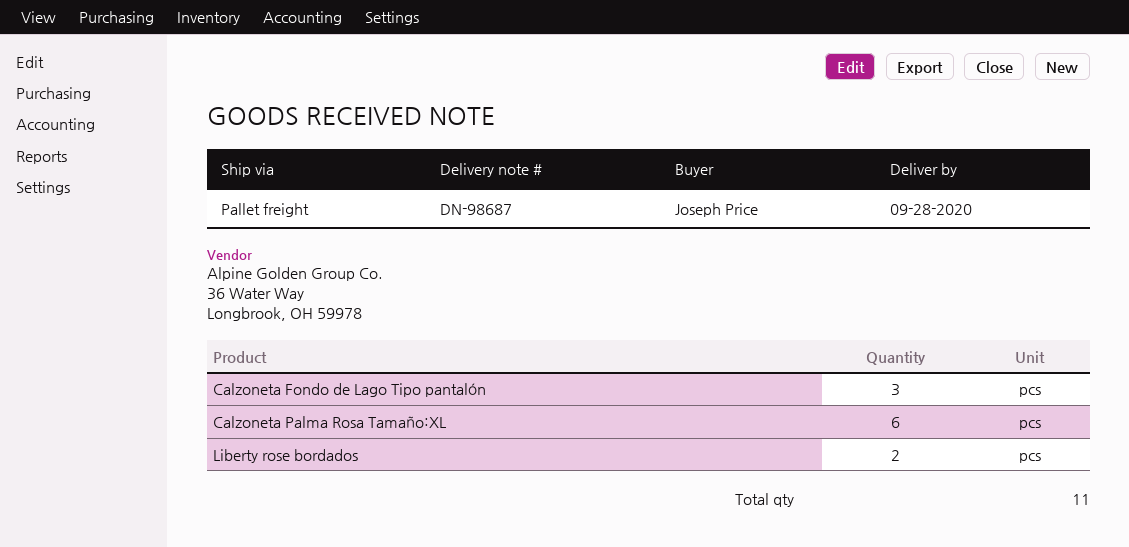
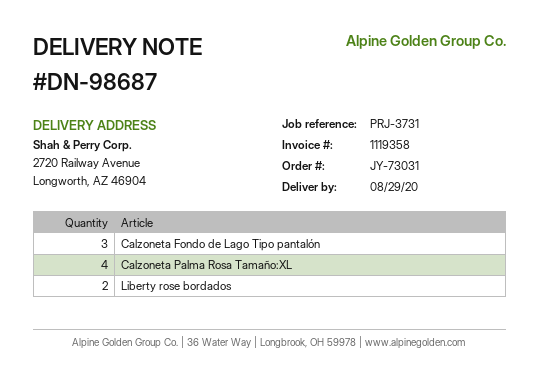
delivery date: 2020-09-28 -> 2020-08-29
Calzoneta Palma Rosa Tamaño:XL: 6 -> 4

